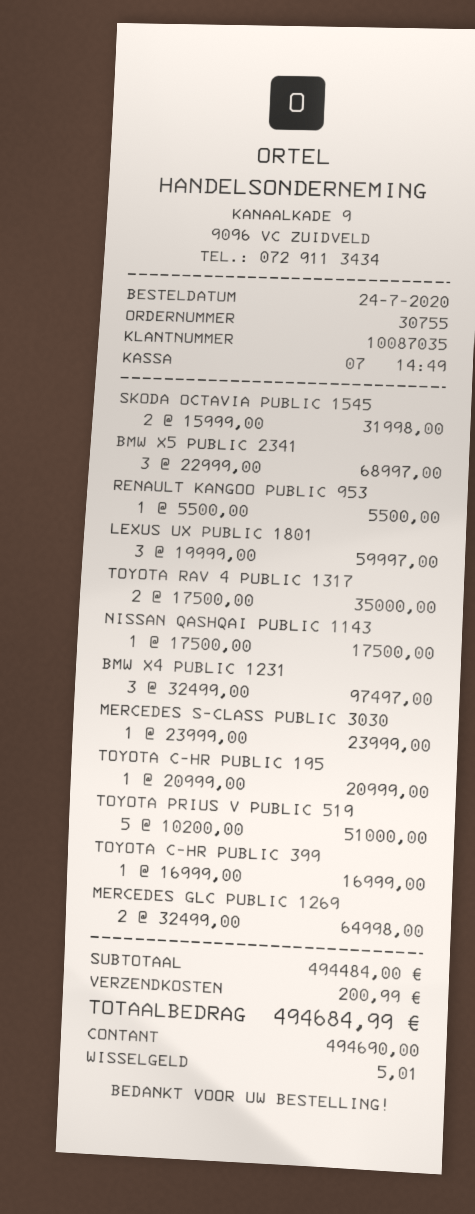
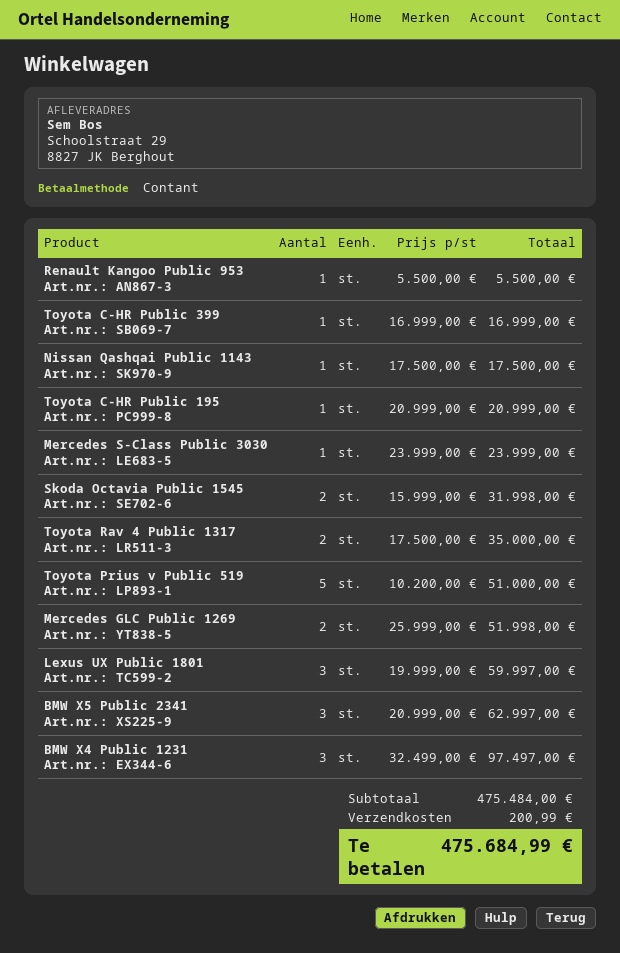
BMW X5 PUBLIC 2341: 3 x 22999.00 = 68997.00 -> 3 x 20999.00 = 62997.00
MERCEDES GLC PUBLIC 1269: 2 x 32499.00 = 64998.00 -> 2 x 25999.00 = 51998.00
subtotal: 494484.00 -> 475484.00
total: 494684.99 -> 475684.99

